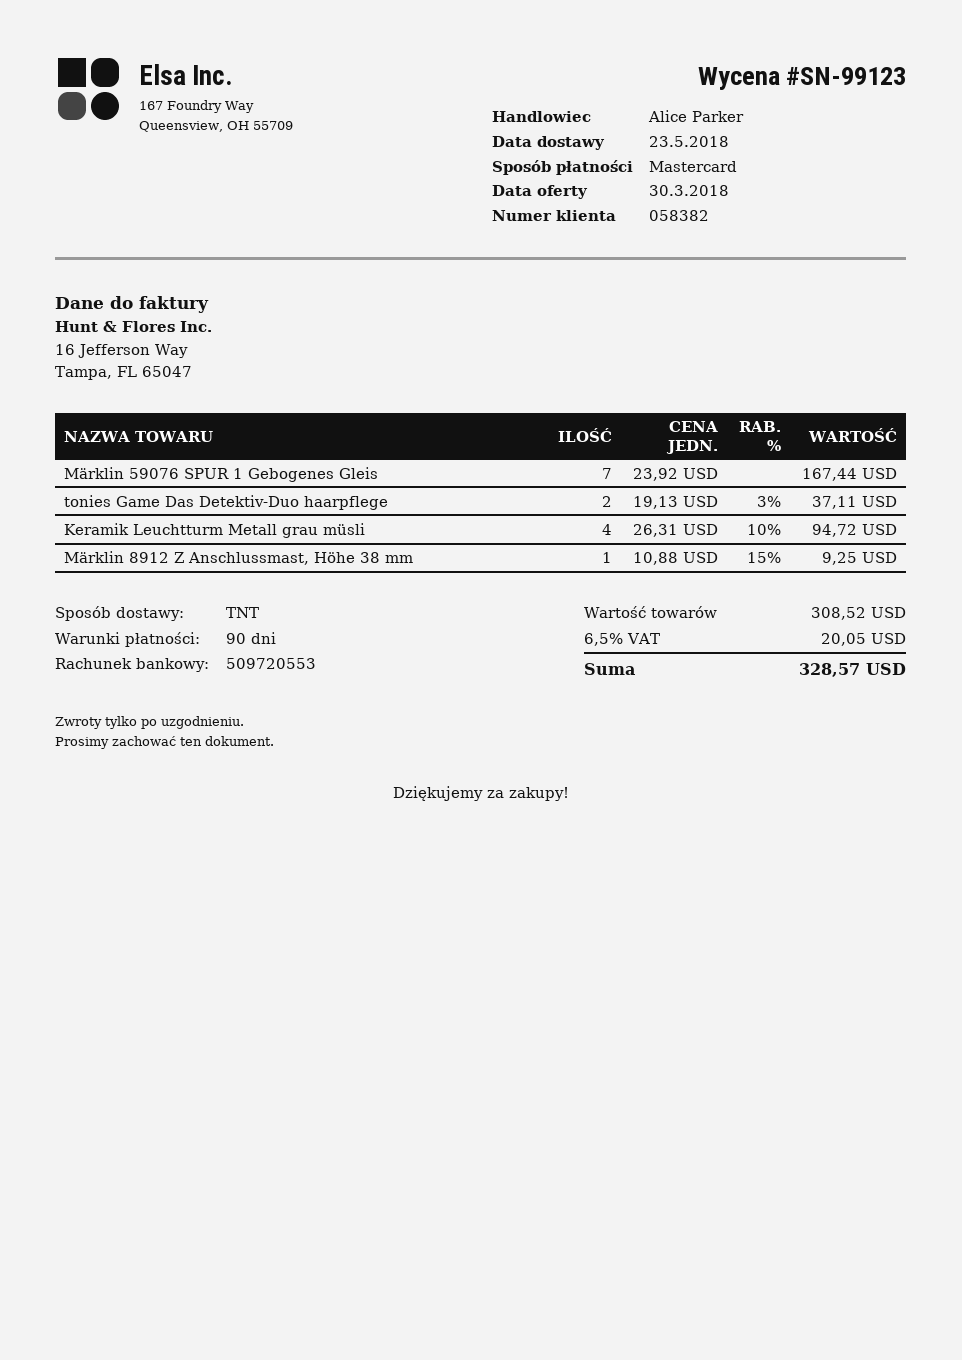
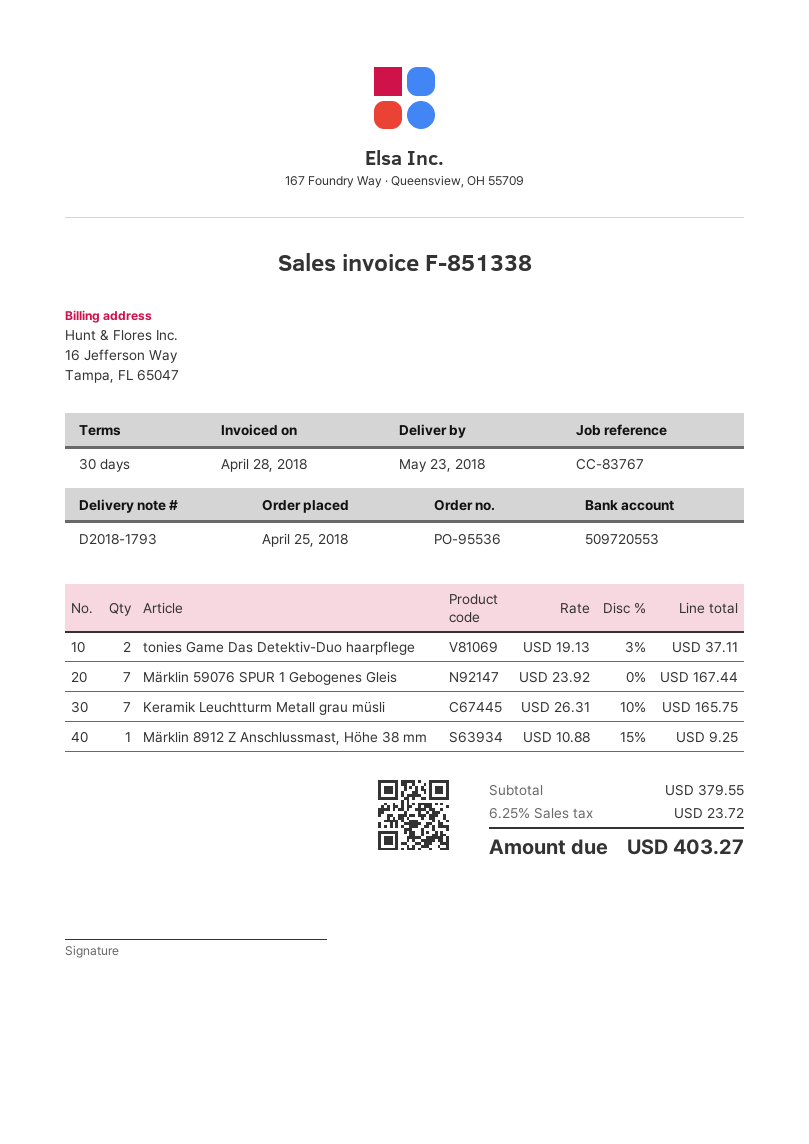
payment terms: 90 days -> 30 days
Keramik Leuchtturm Metall grau müsli: 4 x 26.31 - 10% = 94.72 -> 7 x 26.31 - 10% = 165.75
subtotal: 308.52 -> 379.55
tax: 6.5% = 20.05 -> 6.25% = 23.72
total: 328.57 -> 403.27

